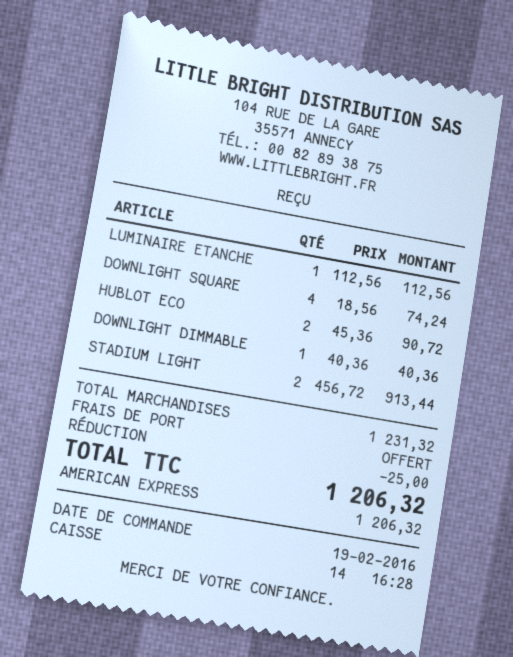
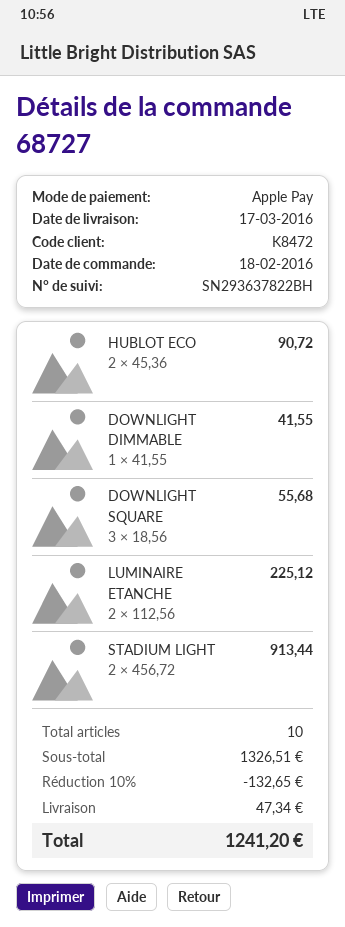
order date: 2016-02-19 -> 2016-02-18
payment method: American Express -> Apple Pay
LUMINAIRE ETANCHE: 1 x 112.56 = 112.56 -> 2 x 112.56 = 225.12
DOWNLIGHT SQUARE: 4 x 18.56 = 74.24 -> 3 x 18.56 = 55.68
DOWNLIGHT DIMMABLE: 1 x 40.36 = 40.36 -> 1 x 41.55 = 41.55
subtotal: 1231.32 -> 1326.51
discount: 25.00 -> 132.65
shipping: 0.00 -> 47.34
total: 1206.32 -> 1241.20

